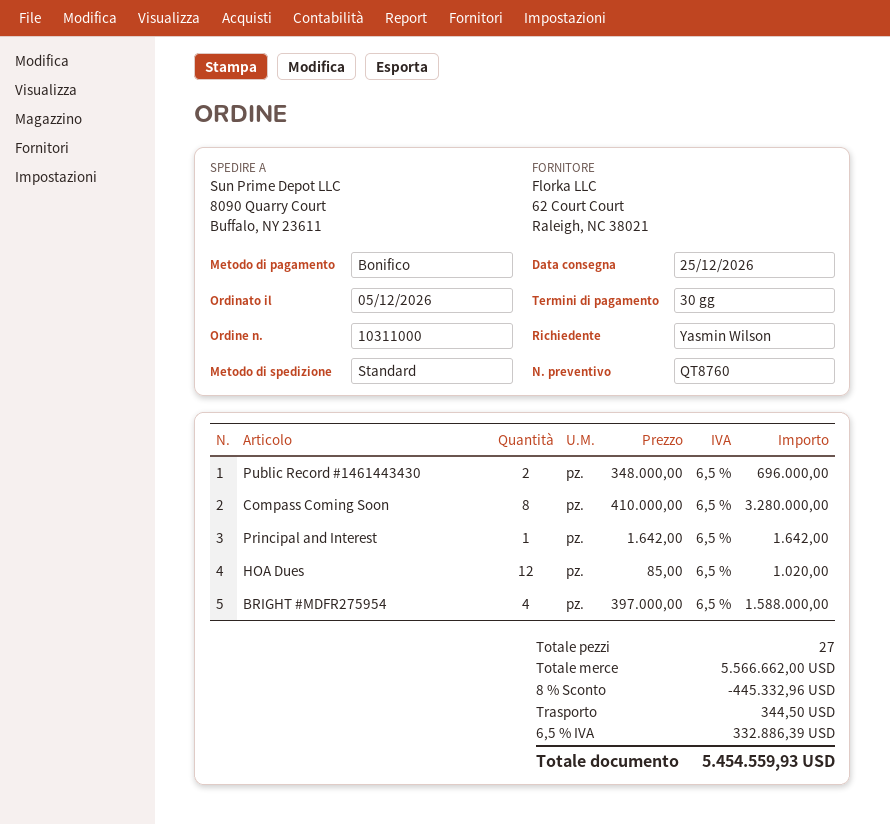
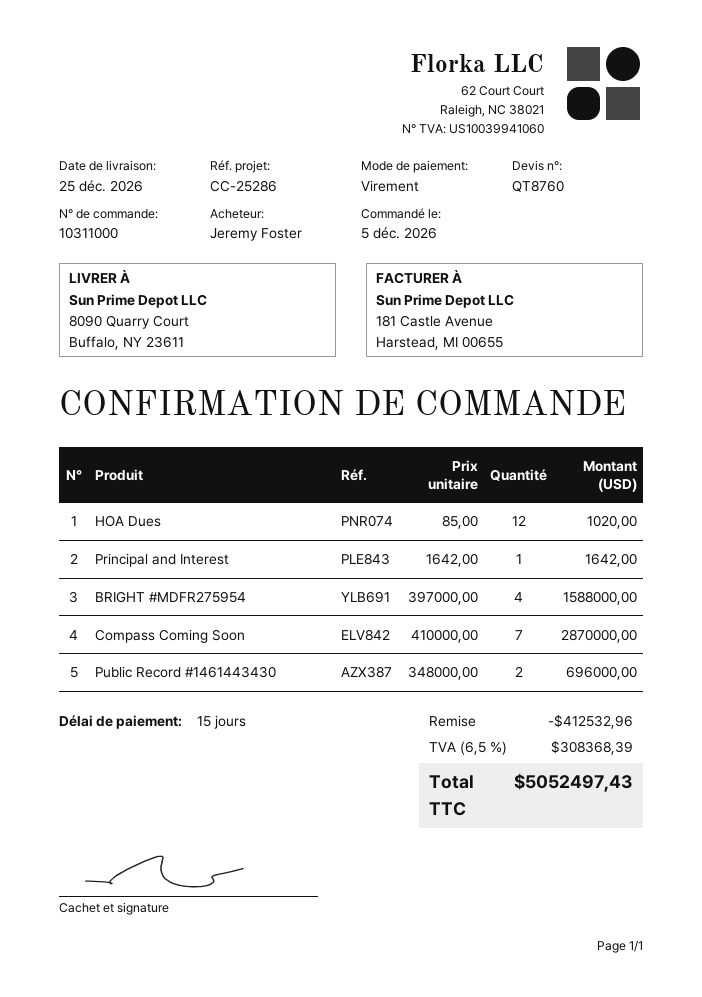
payment terms: 30 days -> 15 days
ordered by: Yasmin Wilson -> Jeremy Foster
Compass Coming Soon: 8 x 410000.00 = 3280000.00 -> 7 x 410000.00 = 2870000.00
discount: 445332.96 -> 412532.96
shipping: 344.50 -> none
tax: 6.5% = 332886.39 -> 6.5% = 308368.39
total: 5454559.93 -> 5052497.43

